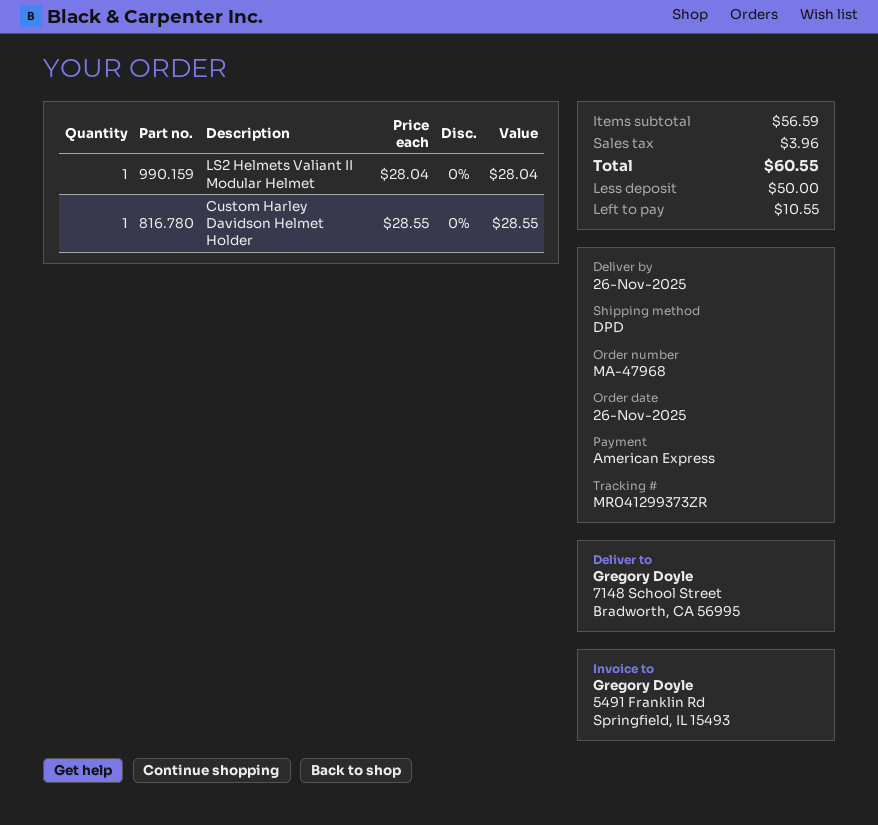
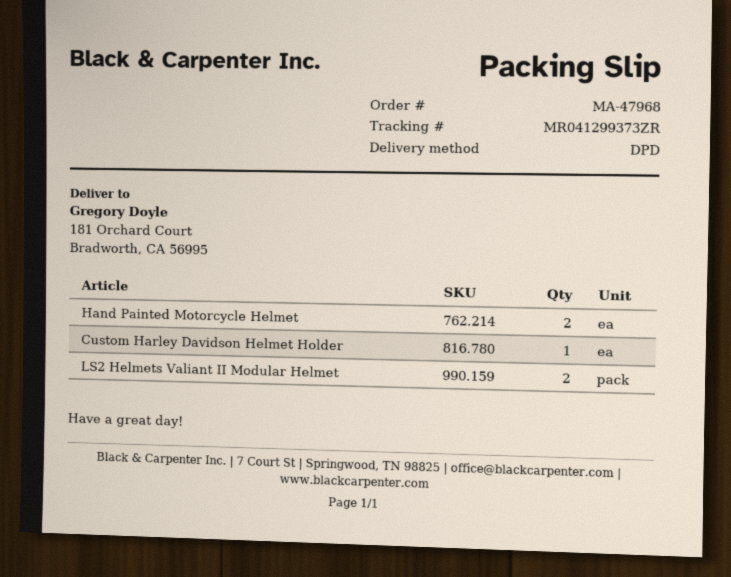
ship to: 7148 School Street, Bradworth, CA 56995 -> 181 Orchard Court, Bradworth, CA 56995
LS2 Helmets Valiant II Modular Helmet: 1 -> 2
Hand Painted Motorcycle Helmet: none -> 2

